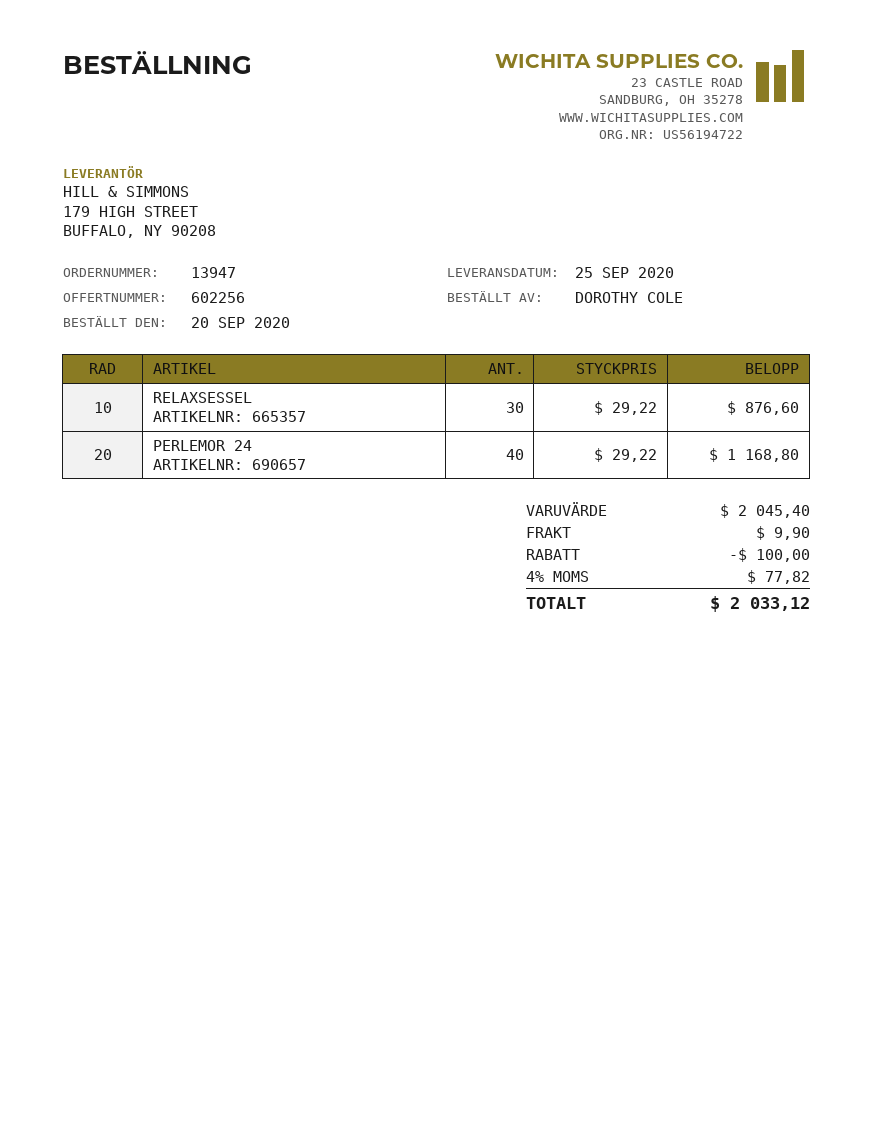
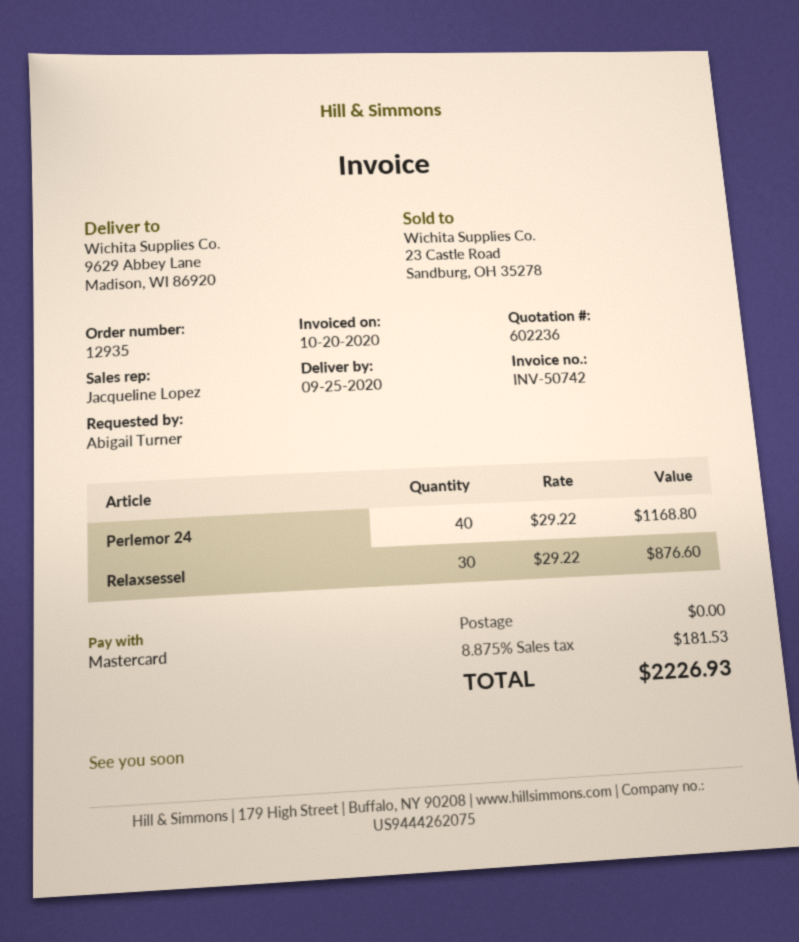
quote number: 602256 -> 602236
order number: 13947 -> 12935
ordered by: DOROTHY COLE -> Abigail Turner
discount: 100.00 -> none
shipping: 9.90 -> 0.00
tax: 4% = 77.82 -> 8.875% = 181.53
total: 2033.12 -> 2226.93

